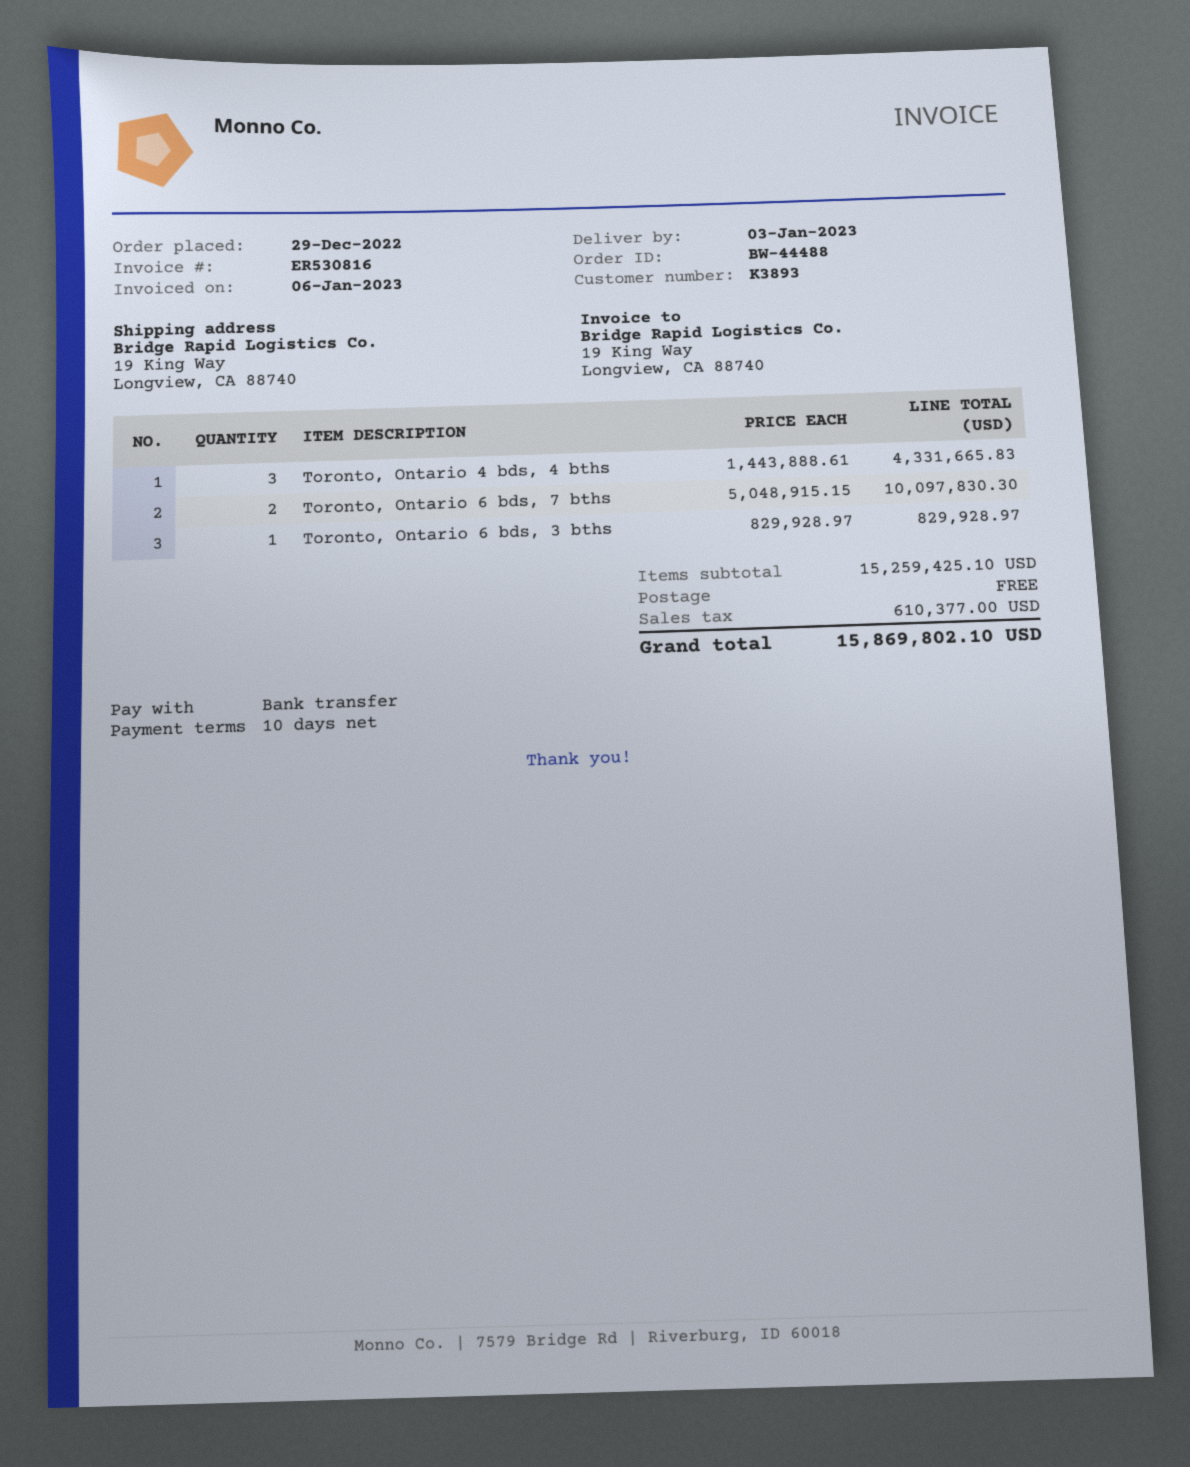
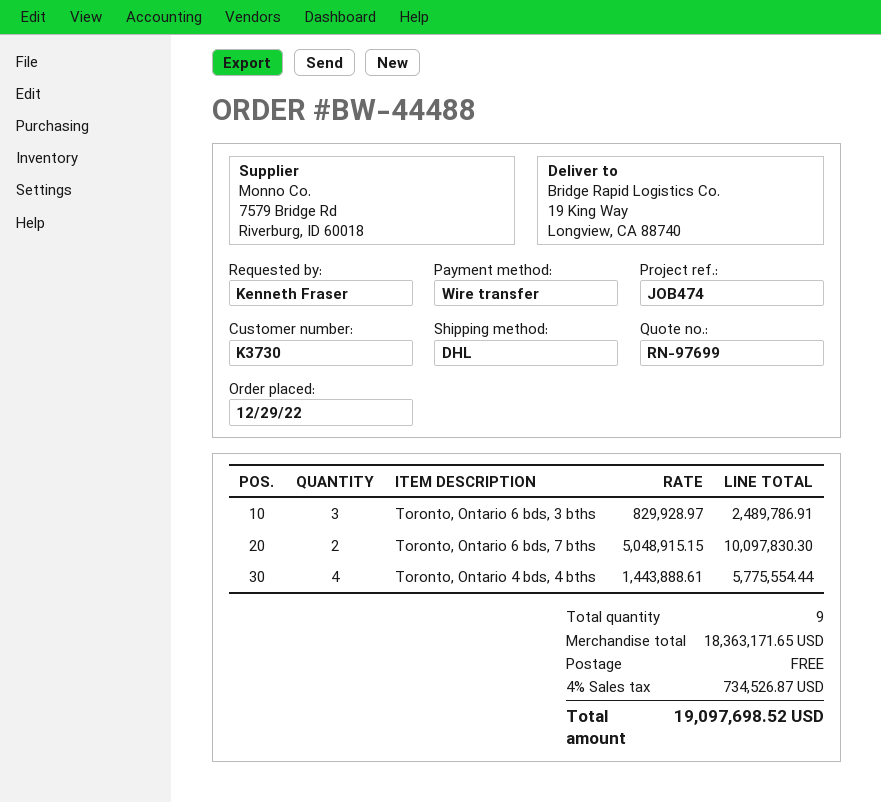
customer number: K3893 -> K3730
Toronto, Ontario 4 bds, 4 bths: 3 x 1443888.61 = 4331665.83 -> 4 x 1443888.61 = 5775554.44
Toronto, Ontario 6 bds, 3 bths: 1 x 829928.97 = 829928.97 -> 3 x 829928.97 = 2489786.91
subtotal: 15259425.10 -> 18363171.65
tax: 610377.00 -> 734526.87
total: 15869802.10 -> 19097698.52

